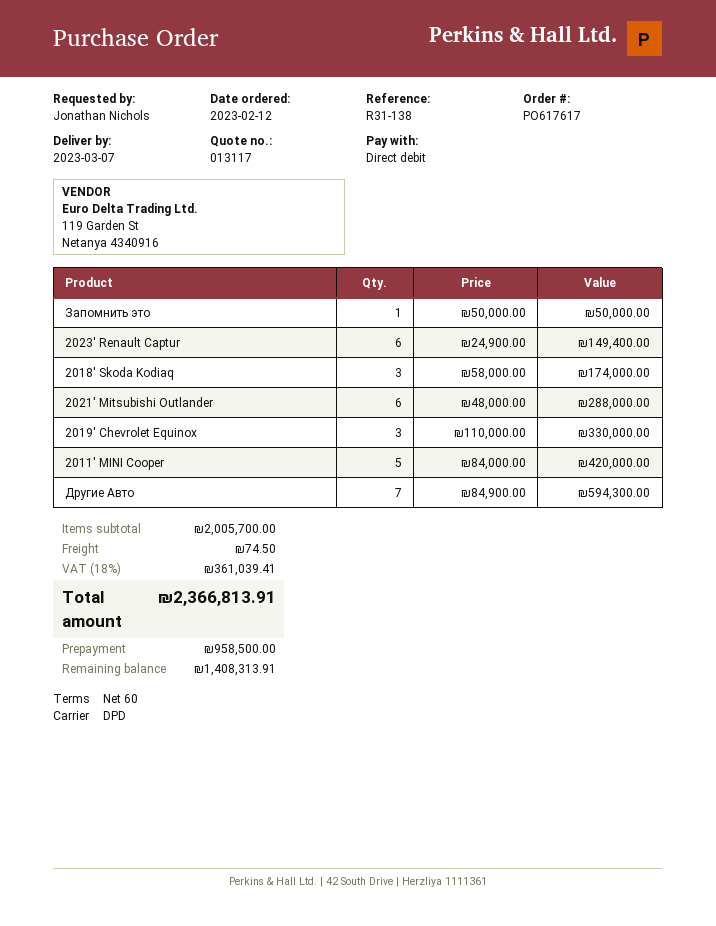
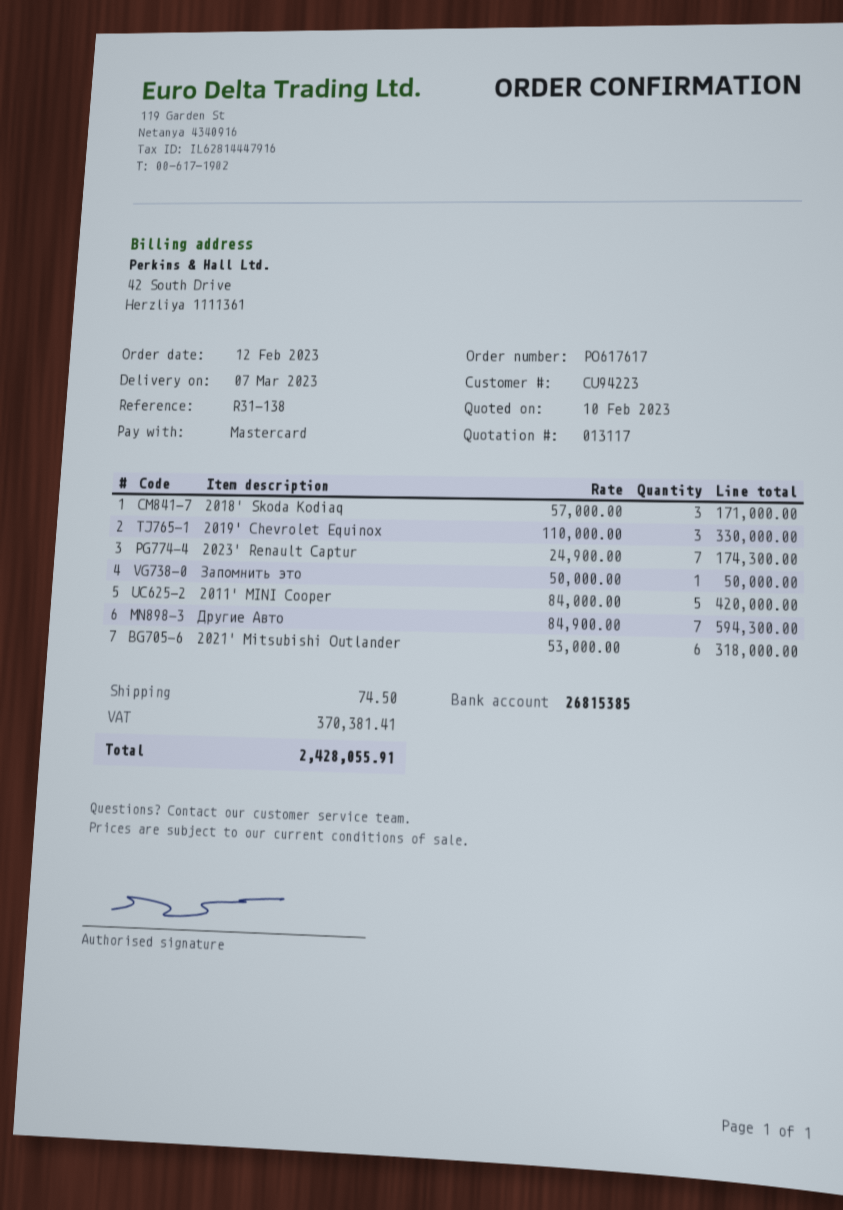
payment method: direct debit -> Mastercard
2023' Renault Captur: 6 x 24900.00 = 149400.00 -> 7 x 24900.00 = 174300.00
2018' Skoda Kodiaq: 3 x 58000.00 = 174000.00 -> 3 x 57000.00 = 171000.00
2021' Mitsubishi Outlander: 6 x 48000.00 = 288000.00 -> 6 x 53000.00 = 318000.00
tax: 361039.41 -> 370381.41
total: 2366813.91 -> 2428055.91

